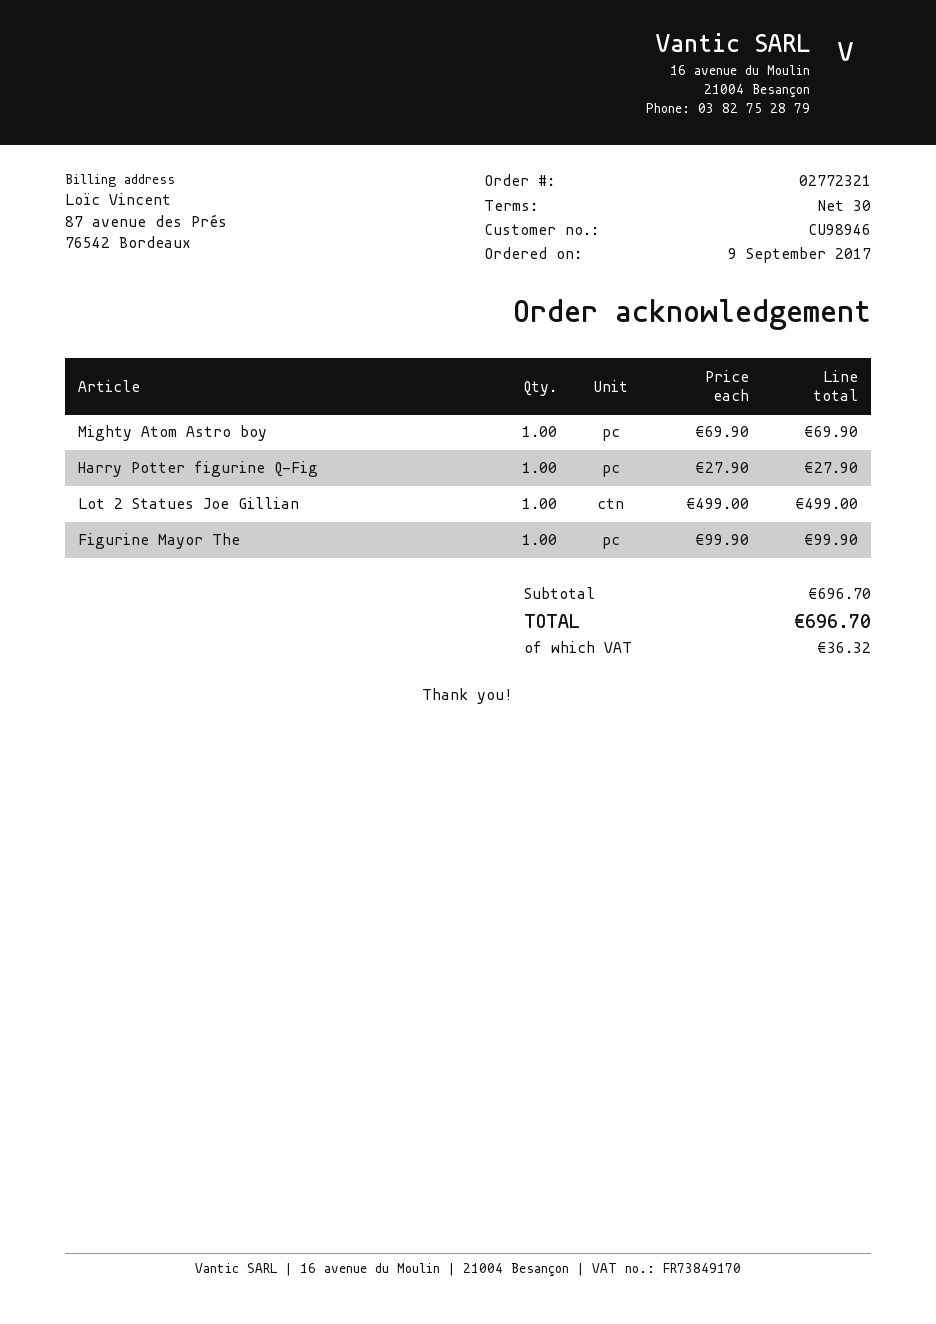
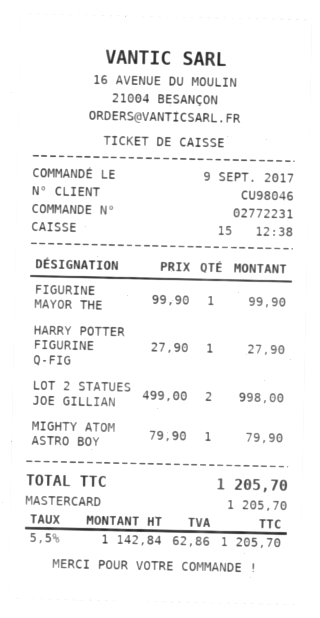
order number: 02772321 -> 02772231
customer number: CU98946 -> CU98046
Mighty Atom Astro boy: 1 x 69.90 = 69.90 -> 1 x 79.90 = 79.90
Lot 2 Statues Joe Gillian: 1 x 499.00 = 499.00 -> 2 x 499.00 = 998.00
tax: 36.32 -> 62.86
total: 696.70 -> 1205.70

